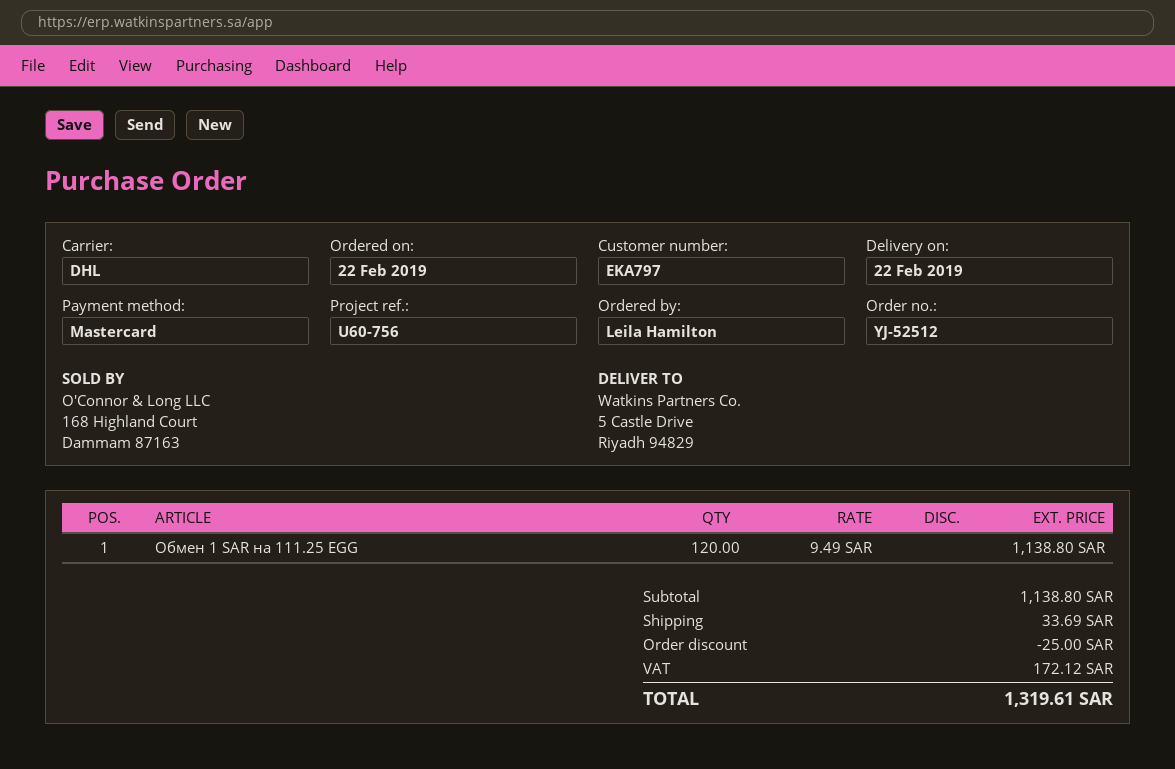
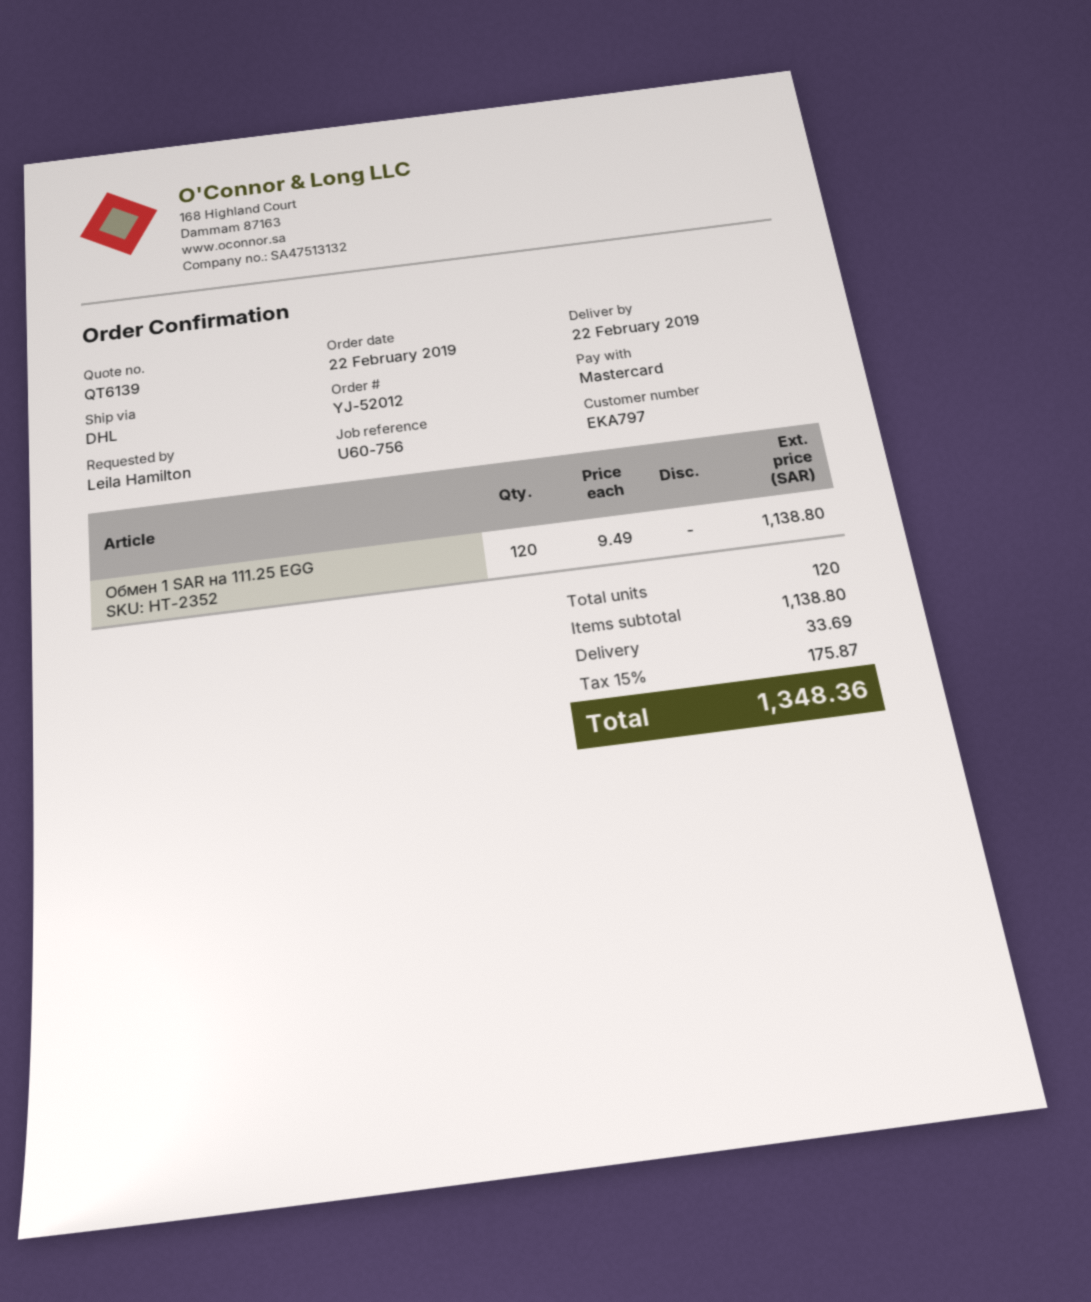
order number: YJ-52512 -> YJ-52012
discount: 25.00 -> none
tax: 172.12 -> 175.87
total: 1319.61 -> 1348.36

